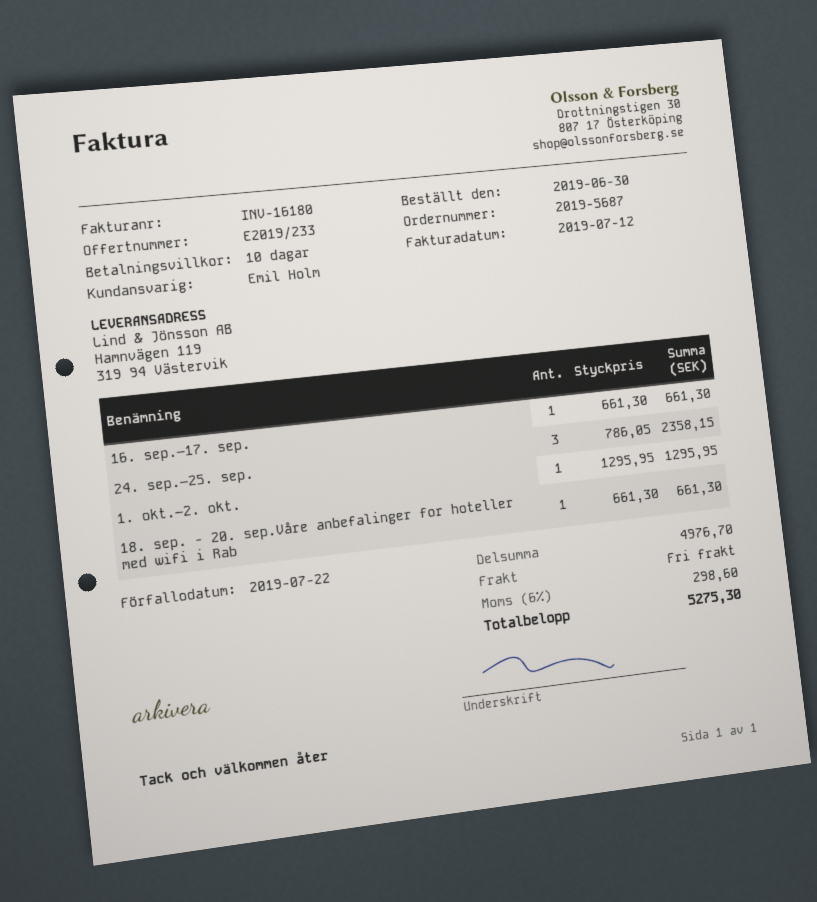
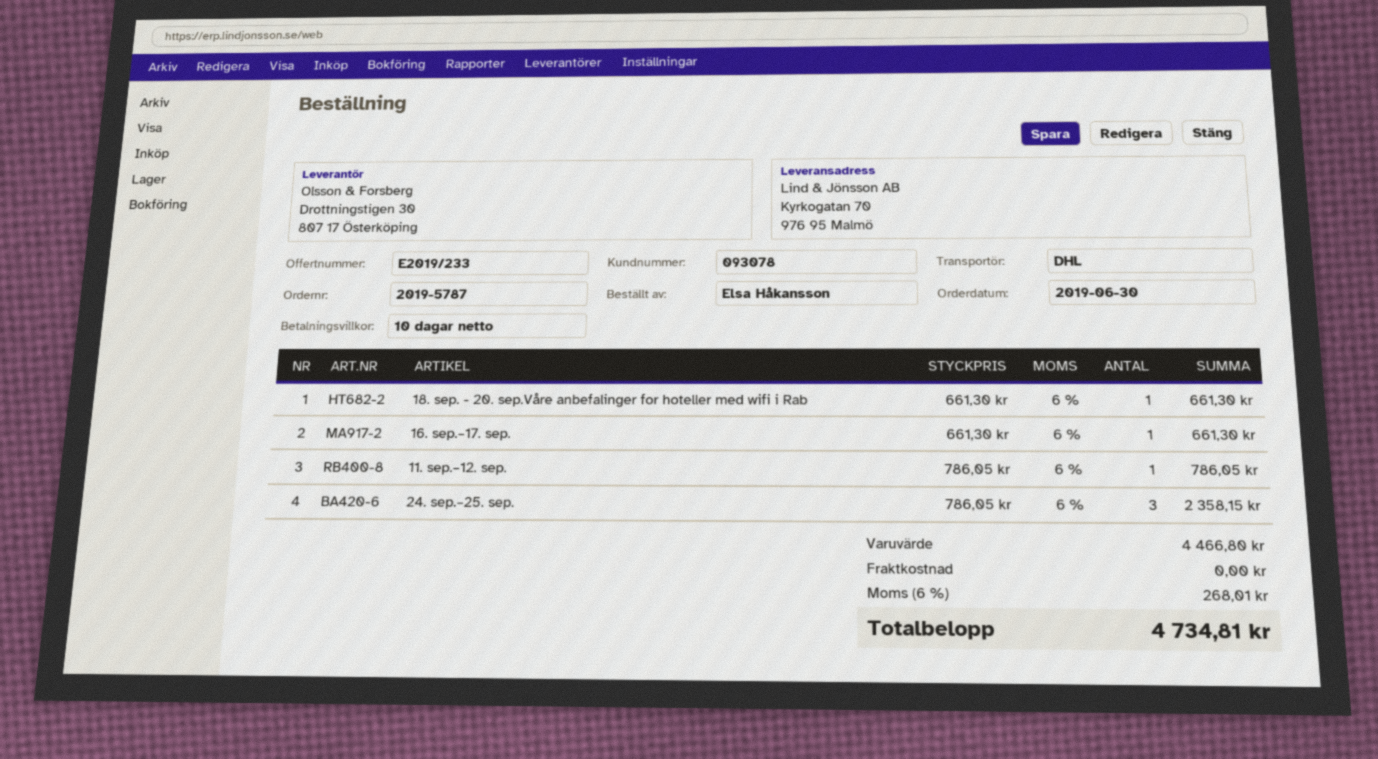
order number: 2019-5687 -> 2019-5787
ship to: Hamnvägen 119, 319 94 Västervik -> Kyrkogatan 70, 976 95 Malmö
1. okt.–2. okt.: 1 x 1295.95 = 1295.95 -> none
11. sep.–12. sep.: none -> 1 x 786.05 = 786.05
subtotal: 4976.70 -> 4466.80
tax: 6% = 298.60 -> 6% = 268.01
total: 5275.30 -> 4734.81

